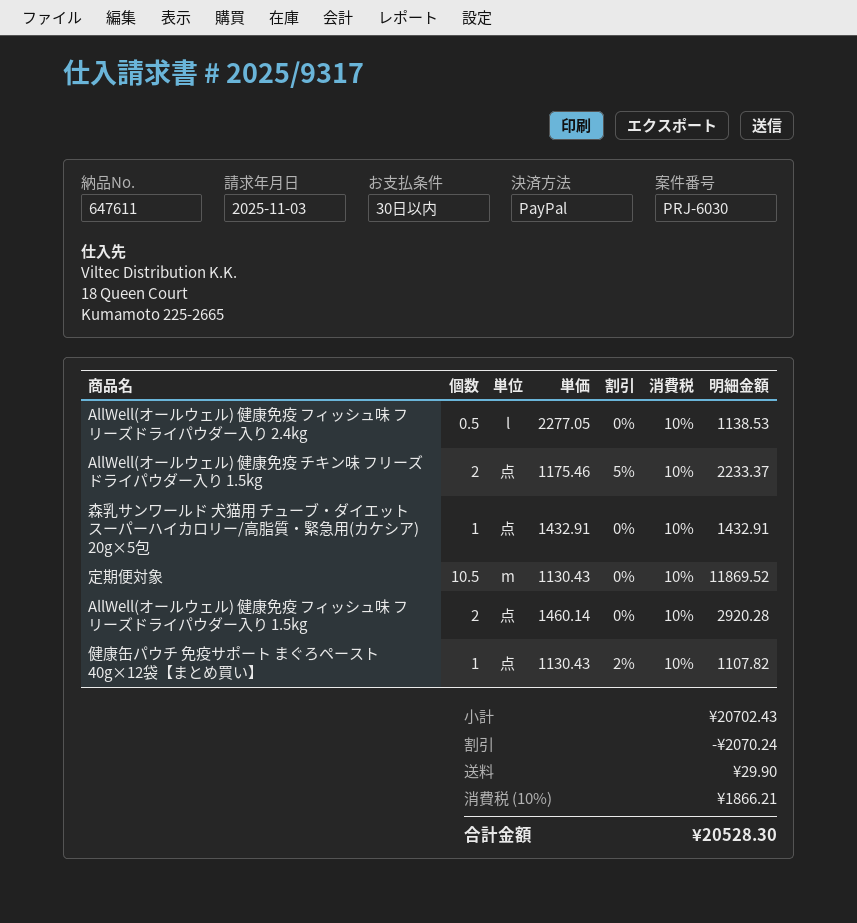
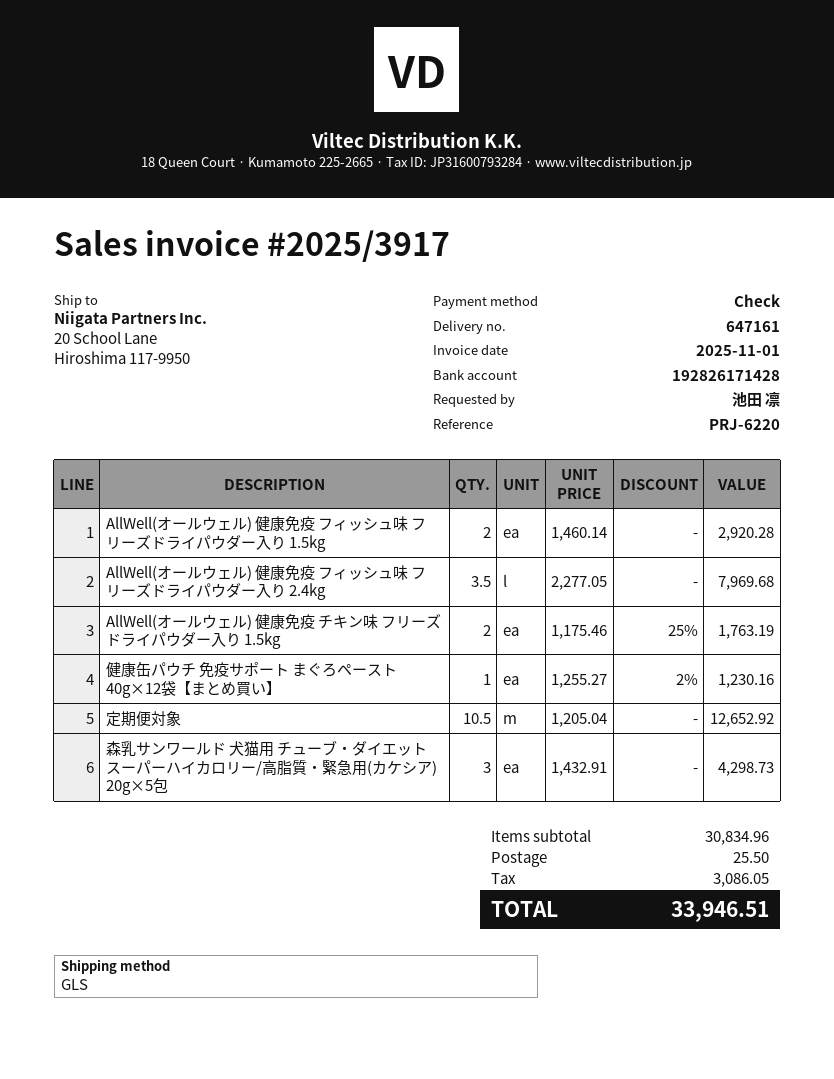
delivery note number: 647611 -> 647161
invoice number: 2025/9317 -> 2025/3917
invoice date: 2025-11-03 -> 2025-11-01
reference: PRJ-6030 -> PRJ-6220
payment method: PayPal -> cheque
AllWell(オールウェル) 健康免疫 フィッシュ味 フリーズドライパウダー入り 2.4kg: 0.5 x 2277.05 = 1138.53 -> 3.5 x 2277.05 = 7969.68
AllWell(オールウェル) 健康免疫 チキン味 フリーズドライパウダー入り 1.5kg: 2 x 1175.46 - 5% = 2233.37 -> 2 x 1175.46 - 25% = 1763.19
森乳サンワールド 犬猫用 チューブ・ダイエット スーパーハイカロリー/高脂質・緊急用(カケシア) 20g×5包: 1 x 1432.91 = 1432.91 -> 3 x 1432.91 = 4298.73
定期便対象: 10.5 x 1130.43 = 11869.52 -> 10.5 x 1205.04 = 12652.92
健康缶パウチ 免疫サポート まぐろペースト 40g×12袋【まとめ買い】: 1 x 1130.43 - 2% = 1107.82 -> 1 x 1255.27 - 2% = 1230.16
subtotal: 20702.43 -> 30834.96
discount: 2070.24 -> none
shipping: 29.90 -> 25.50
tax: 1866.21 -> 3086.05
total: 20528.30 -> 33946.51

